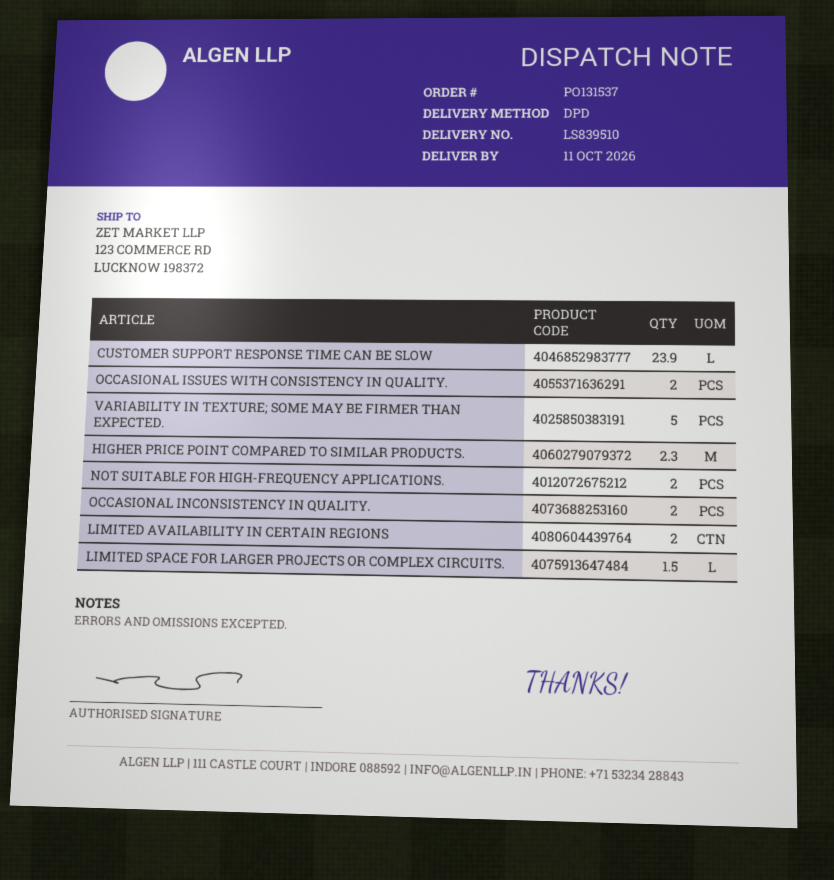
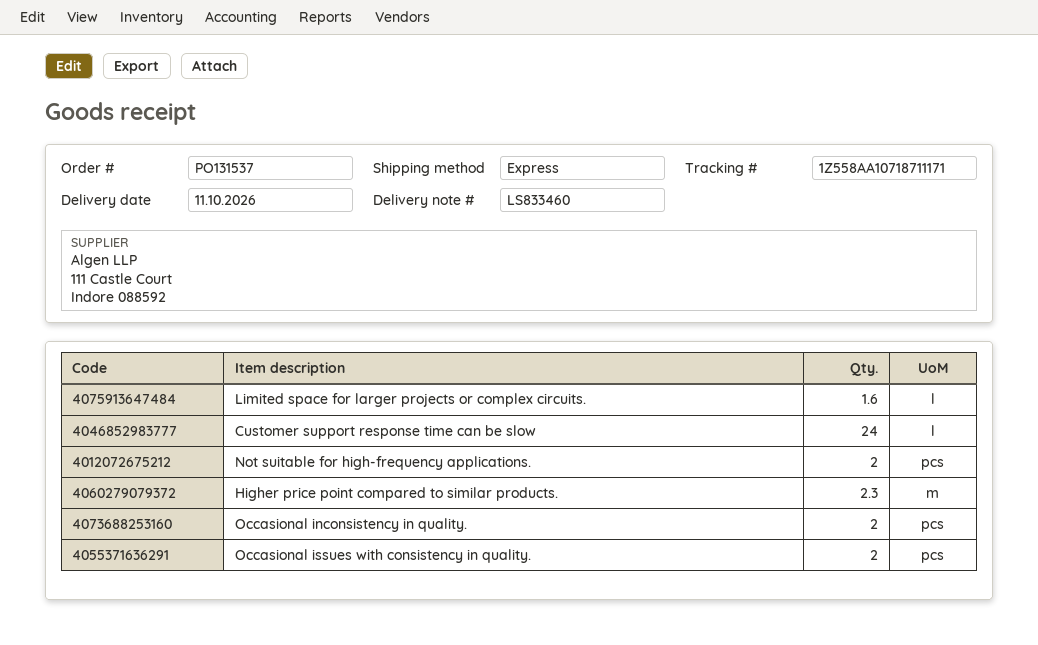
delivery note number: LS839510 -> LS833460
shipping method: DPD -> express
CUSTOMER SUPPORT RESPONSE TIME CAN BE SLOW: 23.9 -> 24
VARIABILITY IN TEXTURE; SOME MAY BE FIRMER THAN EXPECTED.: 5 -> none
LIMITED AVAILABILITY IN CERTAIN REGIONS: 2 -> none
LIMITED SPACE FOR LARGER PROJECTS OR COMPLEX CIRCUITS.: 1.5 -> 1.6

